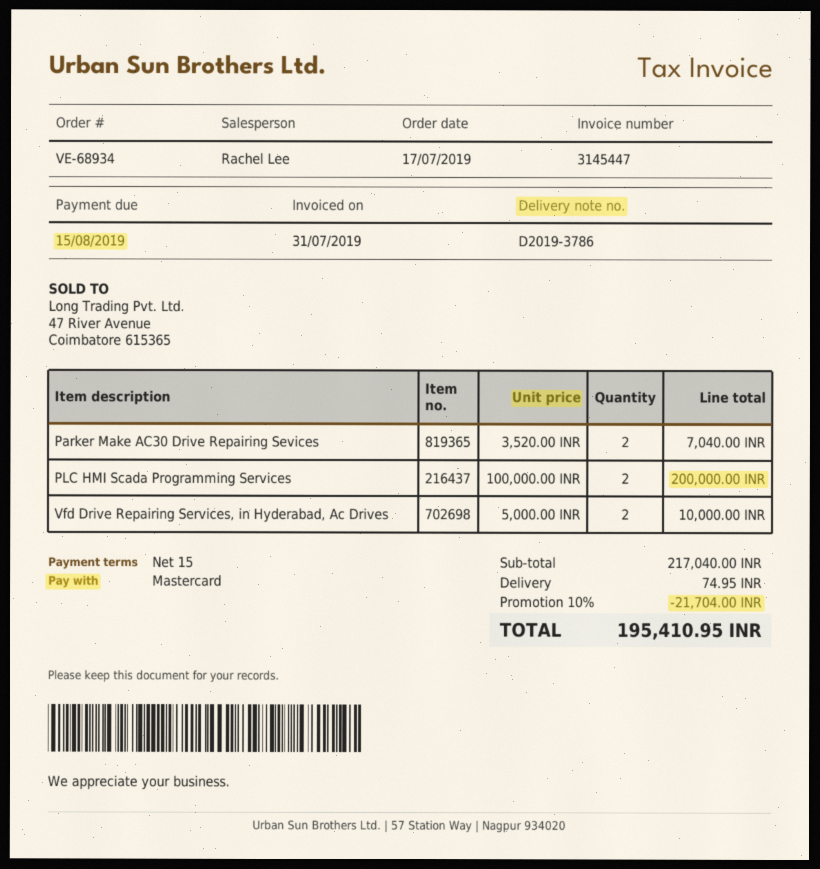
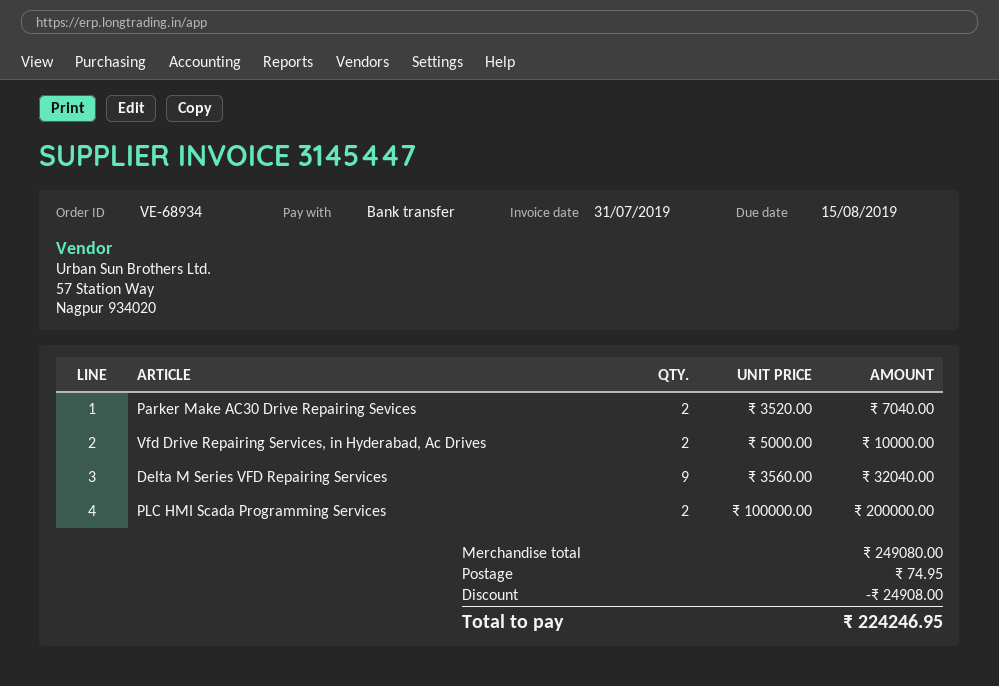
payment method: Mastercard -> bank transfer
Delta M Series VFD Repairing Services: none -> 9 x 3560.00 = 32040.00
subtotal: 217040.00 -> 249080.00
discount: 21704.00 -> 24908.00
total: 195410.95 -> 224246.95

